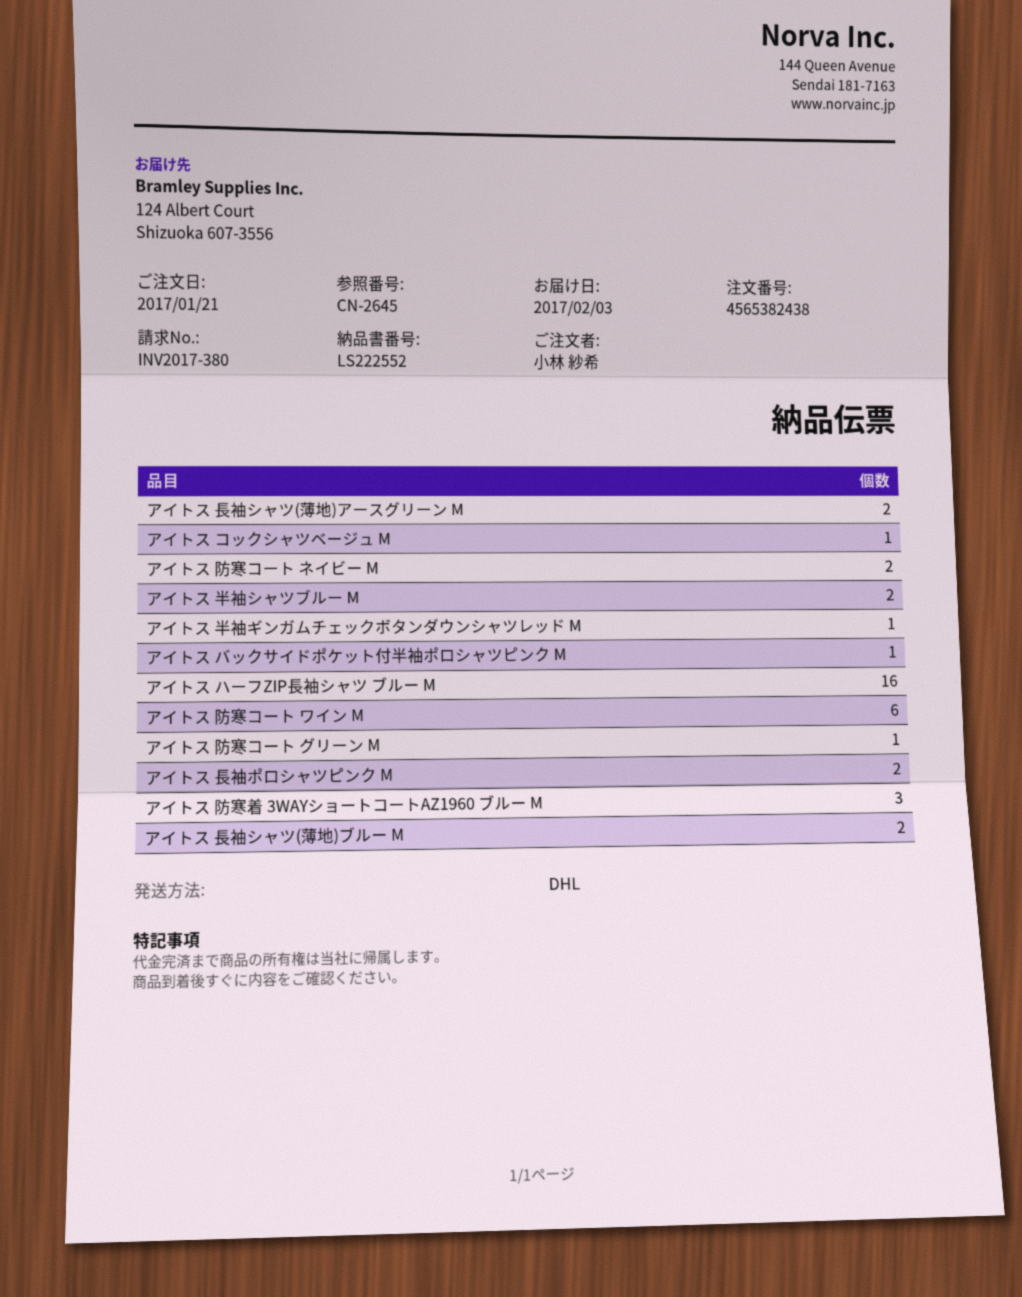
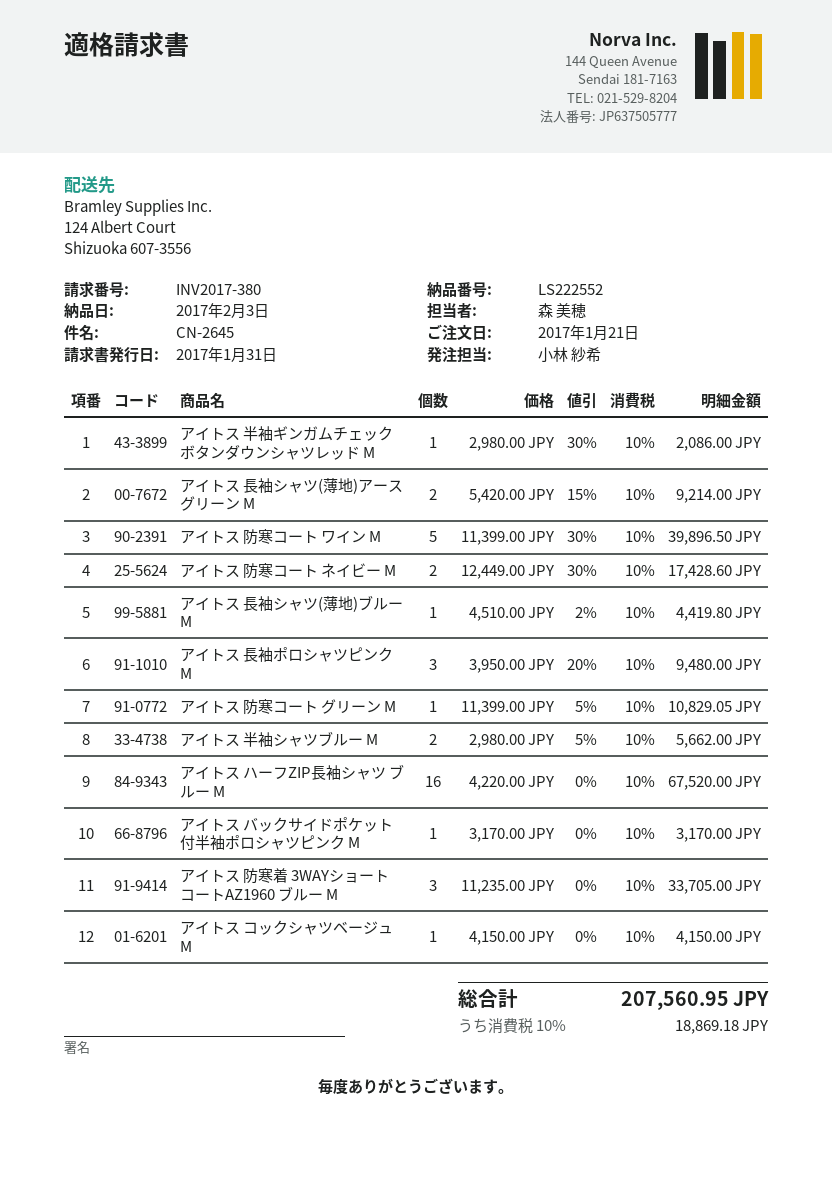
アイトス 防寒コート ワイン M: 6 -> 5
アイトス 長袖ポロシャツピンク M: 2 -> 3
アイトス 長袖シャツ(薄地)ブルー M: 2 -> 1

